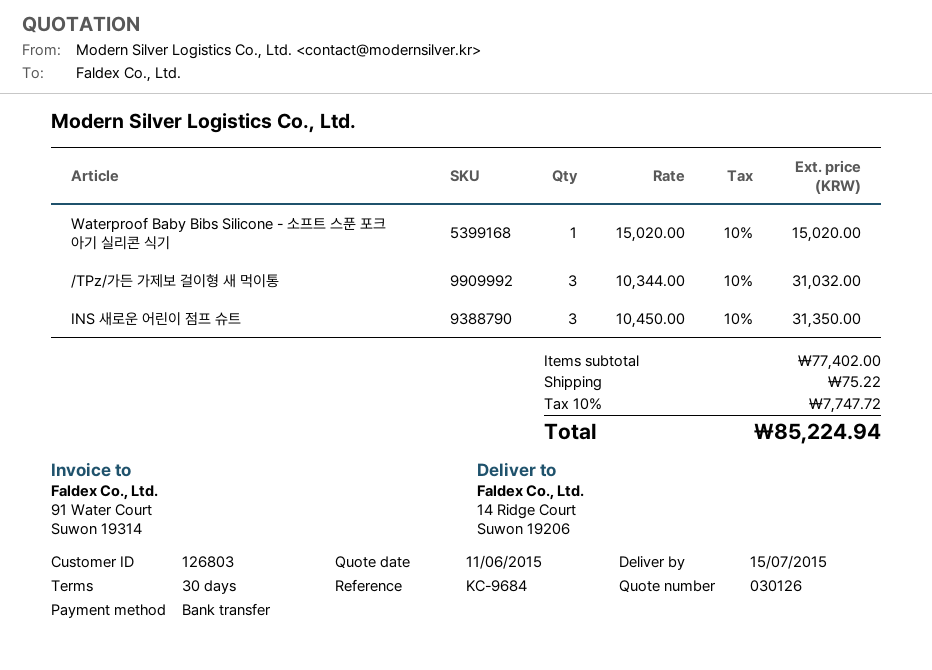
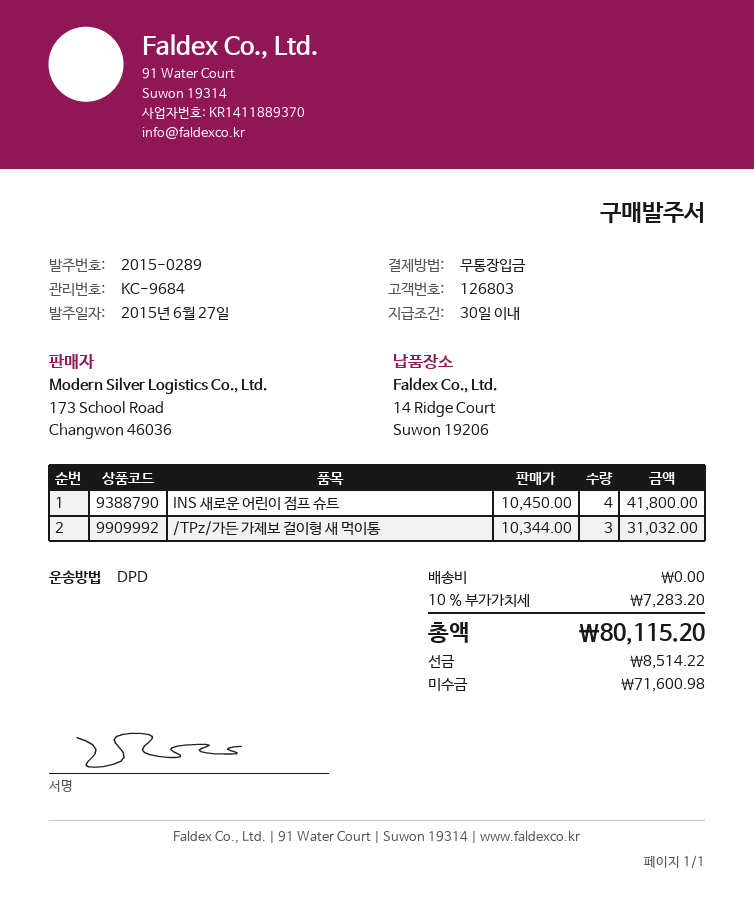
Waterproof Baby Bibs Silicone - 소프트 스푼 포크 아기 실리콘 식기: 1 x 15020.00 = 15020.00 -> none
INS 새로운 어린이 점프 슈트: 3 x 10450.00 = 31350.00 -> 4 x 10450.00 = 41800.00
shipping: 75.22 -> 0.00
tax: 10% = 7747.72 -> 10% = 7283.20
total: 85224.94 -> 80115.20

